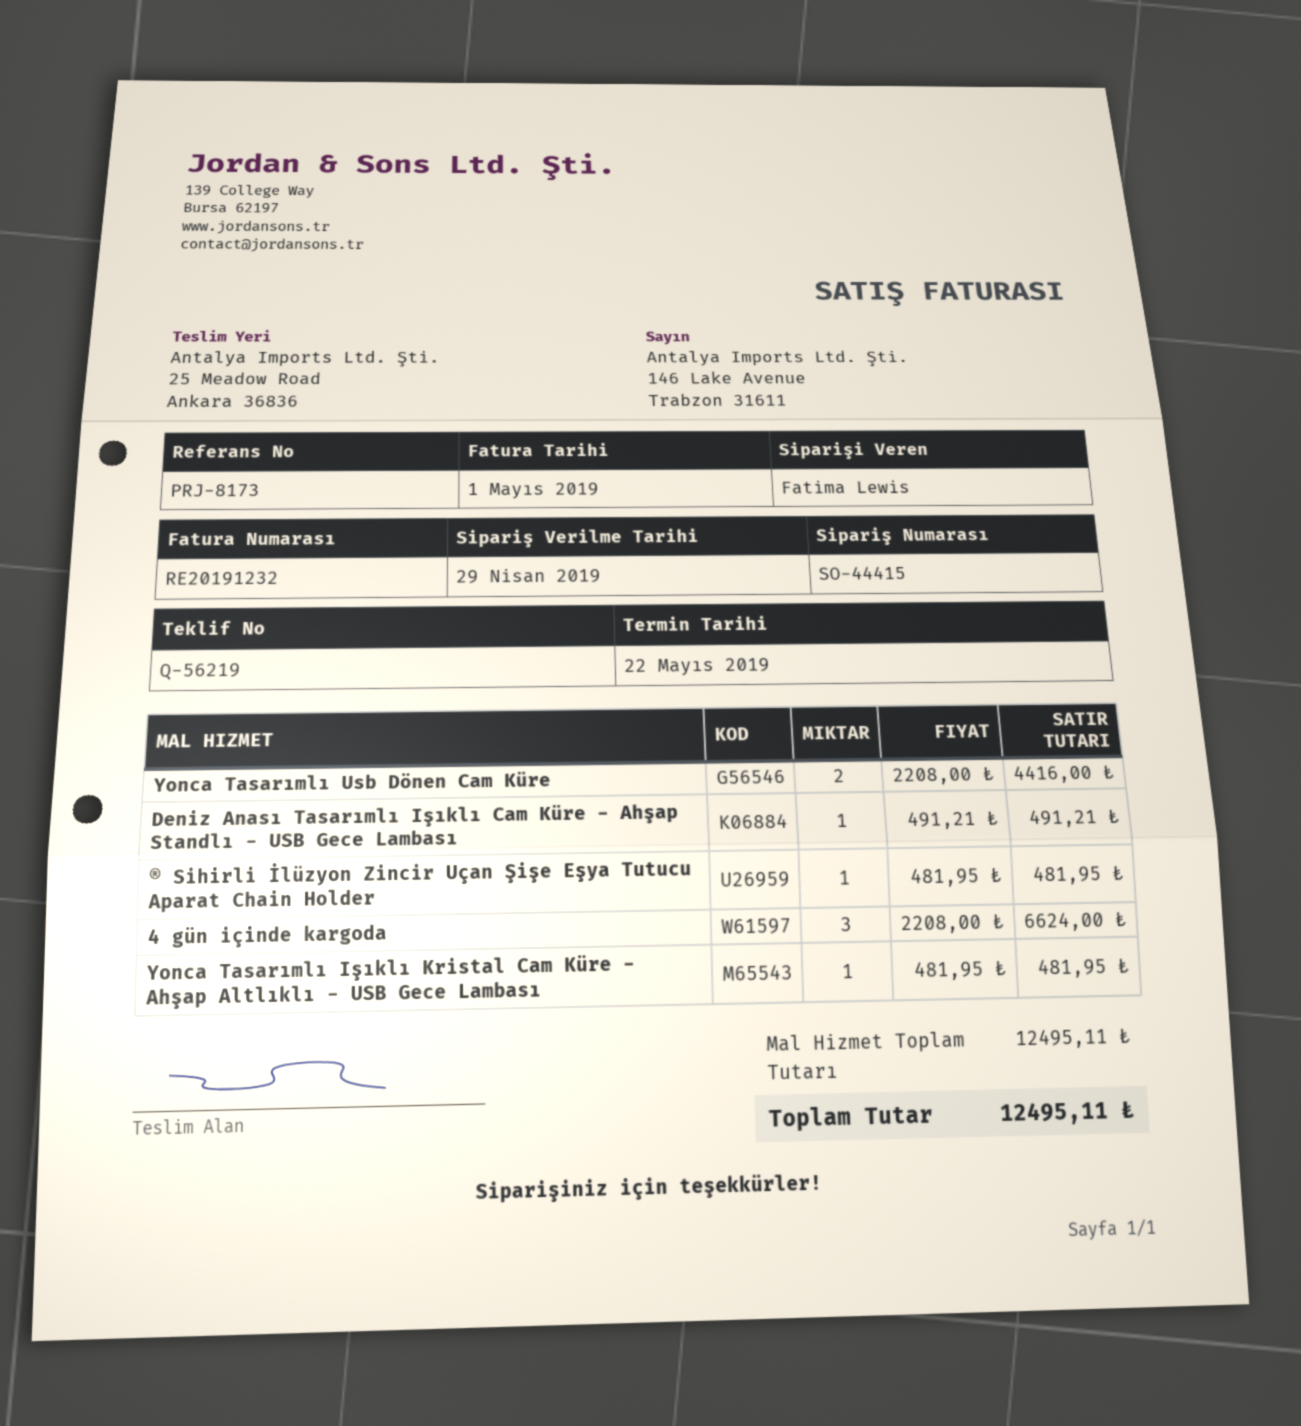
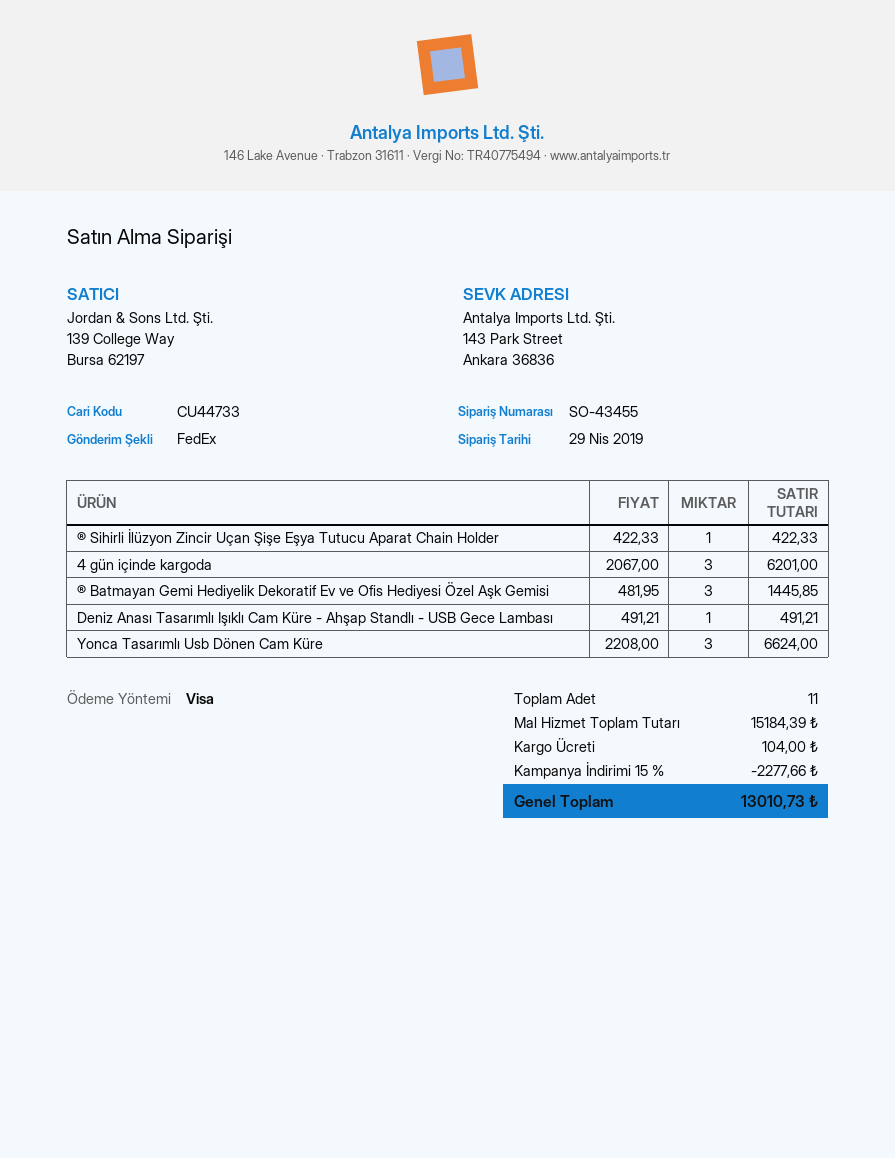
order number: SO-44415 -> SO-43455
ship to: 25 Meadow Road, Ankara 36836 -> 143 Park Street, Ankara 36836
Yonca Tasarımlı Usb Dönen Cam Küre: 2 x 2208.00 = 4416.00 -> 3 x 2208.00 = 6624.00
® Sihirli İlüzyon Zincir Uçan Şişe Eşya Tutucu Aparat Chain Holder: 1 x 481.95 = 481.95 -> 1 x 422.33 = 422.33
4 gün içinde kargoda: 3 x 2208.00 = 6624.00 -> 3 x 2067.00 = 6201.00
Yonca Tasarımlı Işıklı Kristal Cam Küre - Ahşap Altlıklı - USB Gece Lambası: 1 x 481.95 = 481.95 -> none
® Batmayan Gemi Hediyelik Dekoratif Ev ve Ofis Hediyesi Özel Aşk Gemisi: none -> 3 x 481.95 = 1445.85
subtotal: 12495.11 -> 15184.39
discount: none -> 15% = 2277.66
shipping: none -> 104.00
total: 12495.11 -> 13010.73

